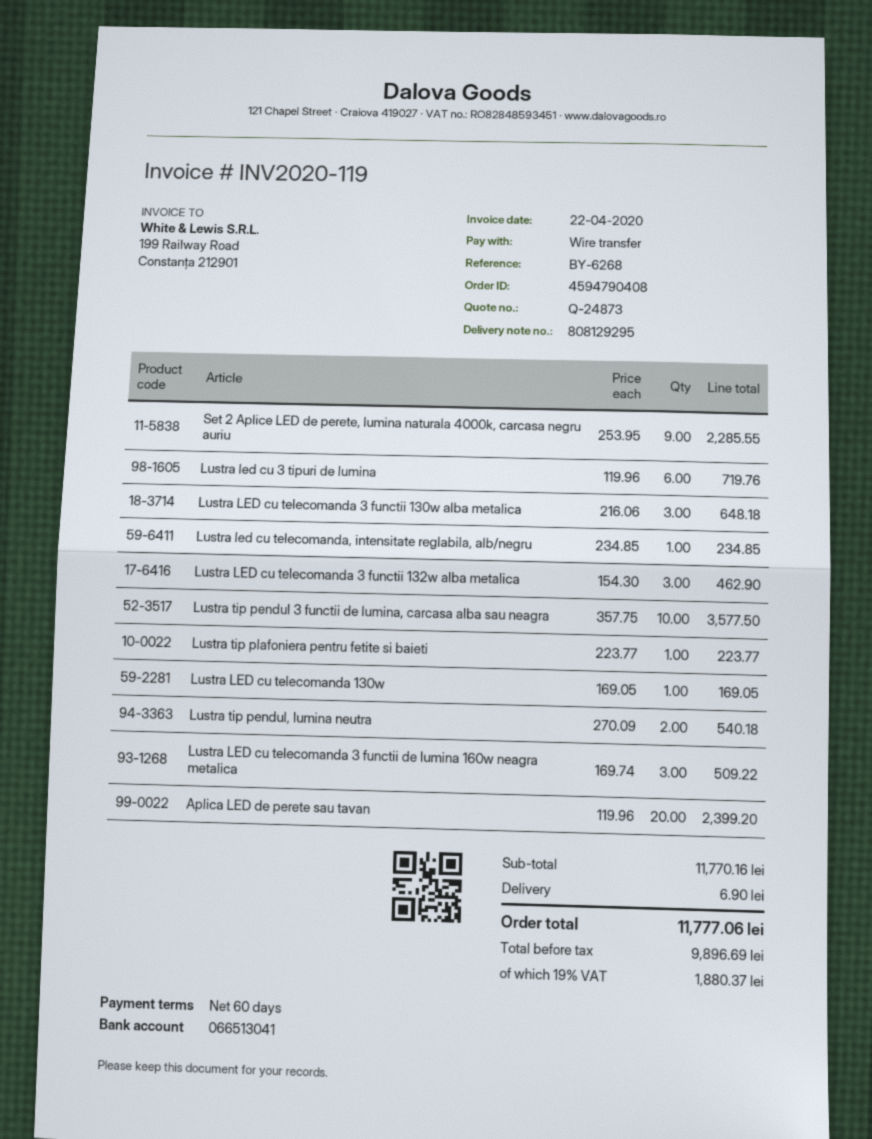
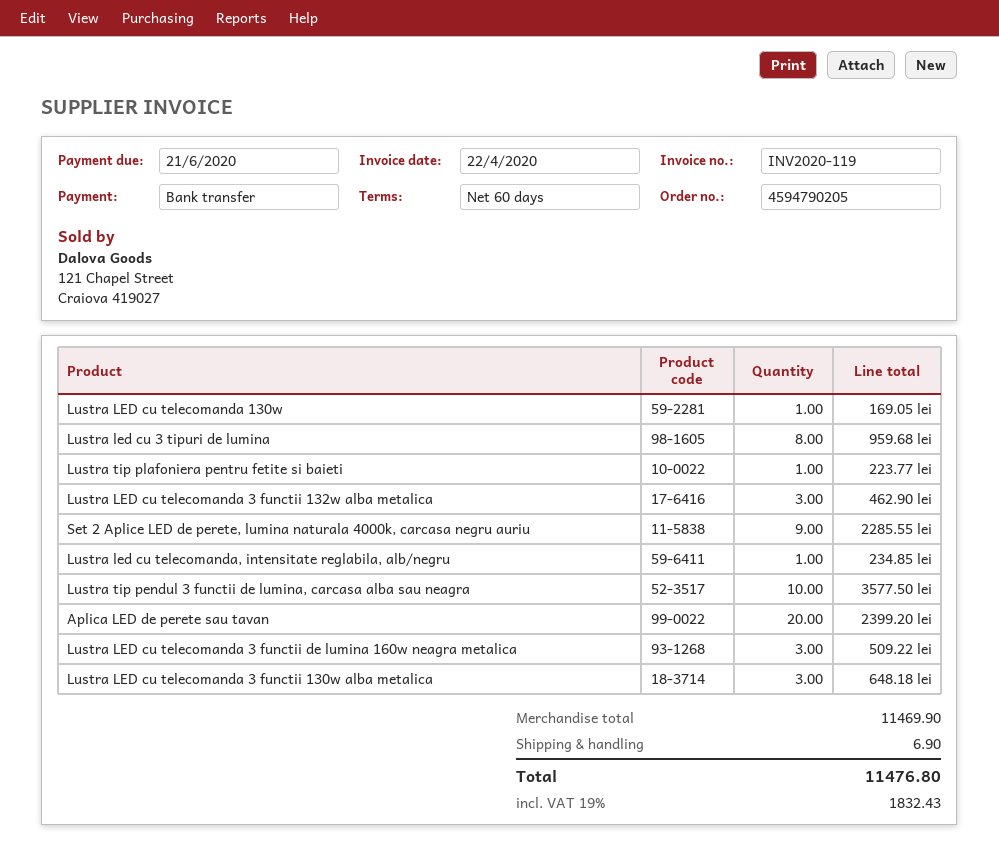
order number: 4594790408 -> 4594790205
Lustra led cu 3 tipuri de lumina: 6 for 719.76 -> 8 for 959.68
Lustra tip pendul, lumina neutra: 2 for 540.18 -> none
subtotal: 11770.16 -> 11469.90
tax: 19% = 1880.37 -> 19% = 1832.43
total: 11777.06 -> 11476.80

